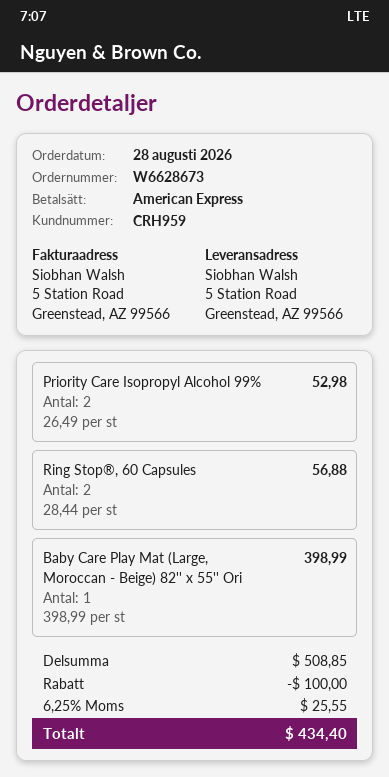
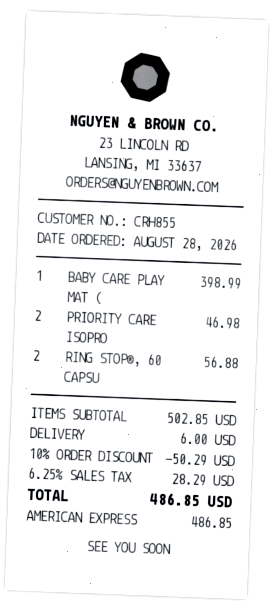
customer number: CRH959 -> CRH855
Priority Care Isopropyl Alcohol 99%: 2 for 52.98 -> 2 for 46.98
subtotal: 508.85 -> 502.85
discount: 100.00 -> 50.29
shipping: none -> 6.00
tax: 6.25% = 25.55 -> 6.25% = 28.29
total: 434.40 -> 486.85

